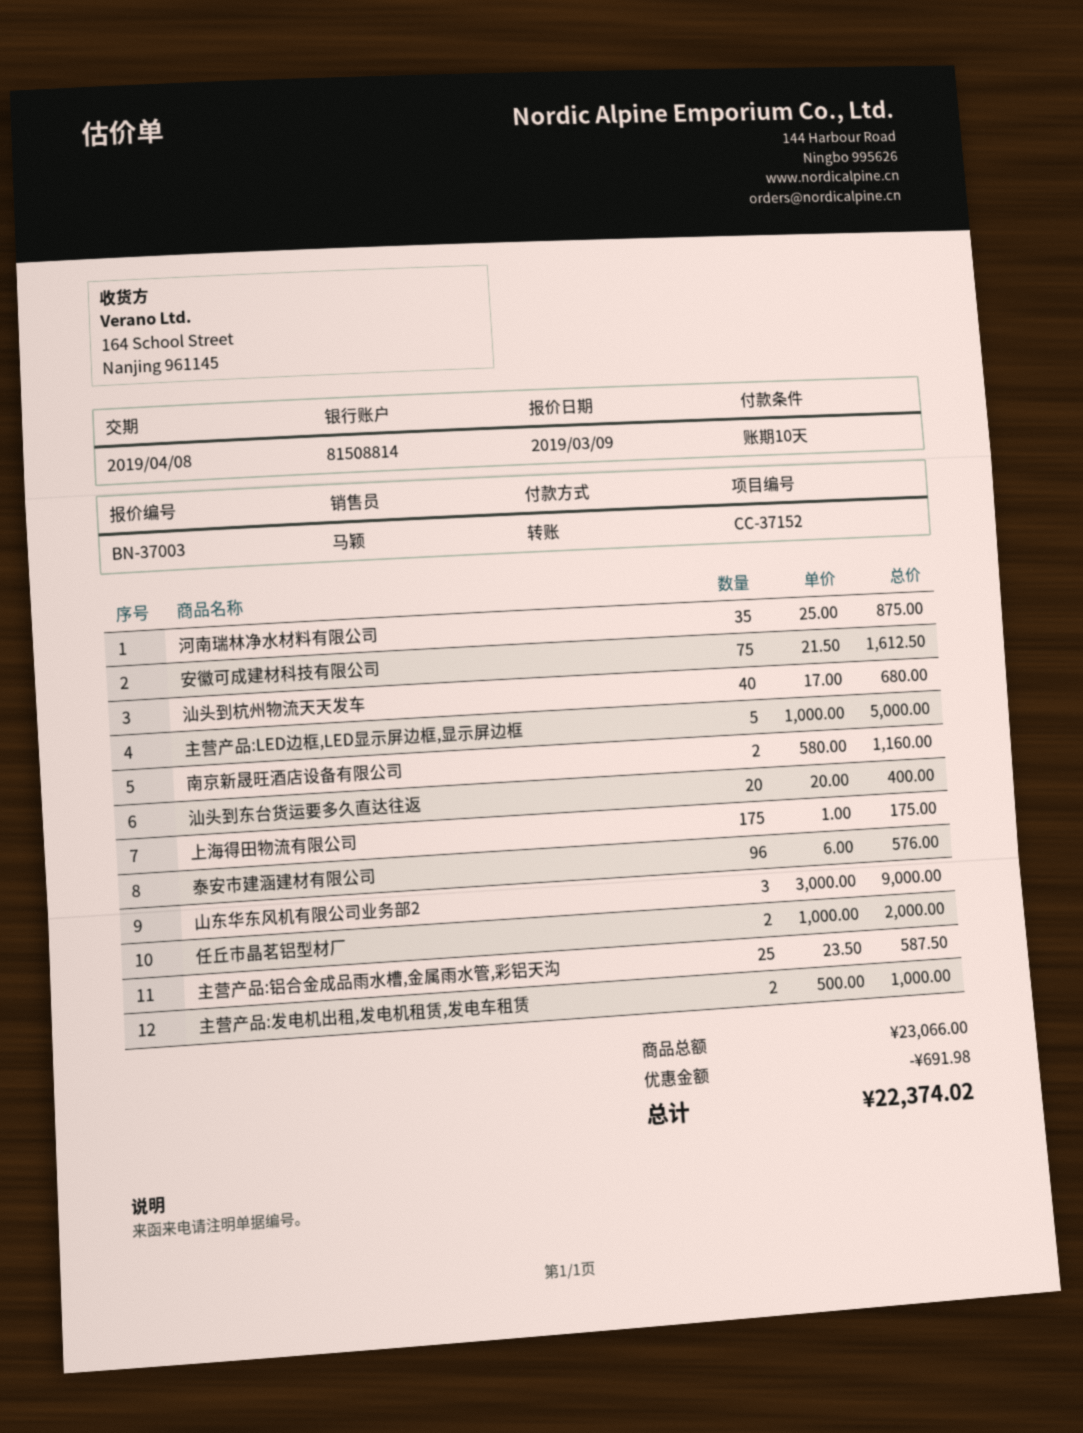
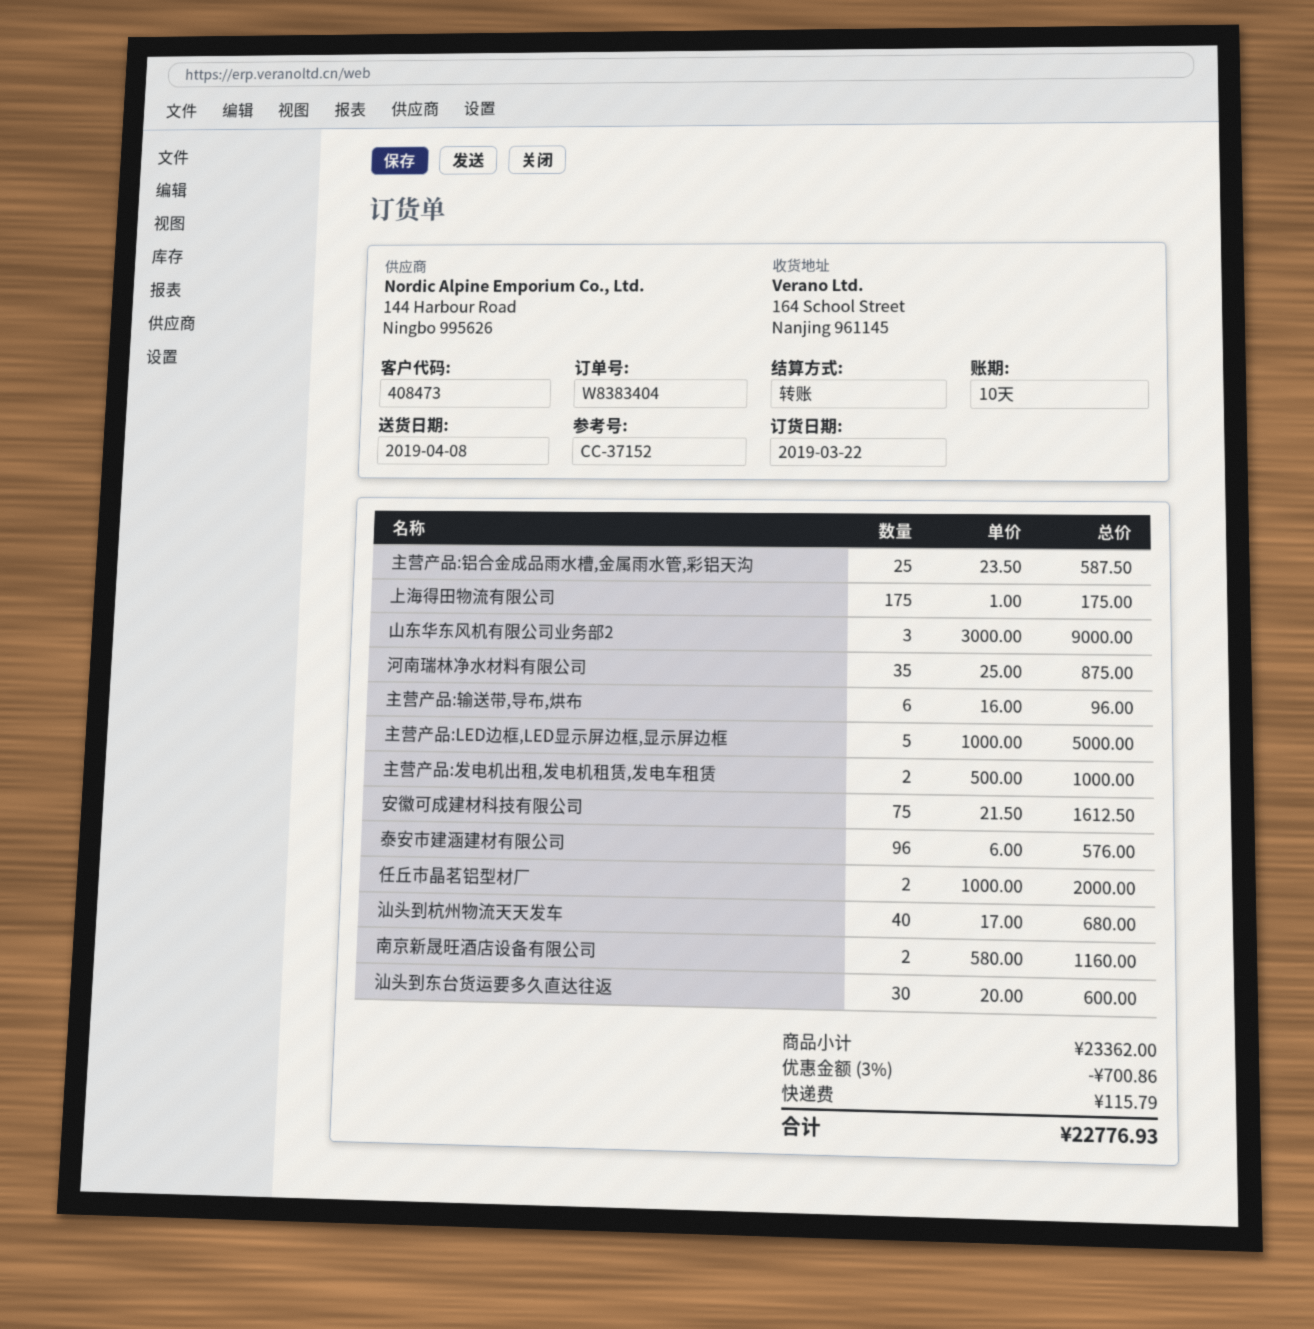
汕头到东台货运要多久直达往返: 20 x 20.00 = 400.00 -> 30 x 20.00 = 600.00
主营产品:输送带,导布,烘布: none -> 6 x 16.00 = 96.00
subtotal: 23066.00 -> 23362.00
discount: 691.98 -> 700.86
shipping: none -> 115.79
total: 22374.02 -> 22776.93

